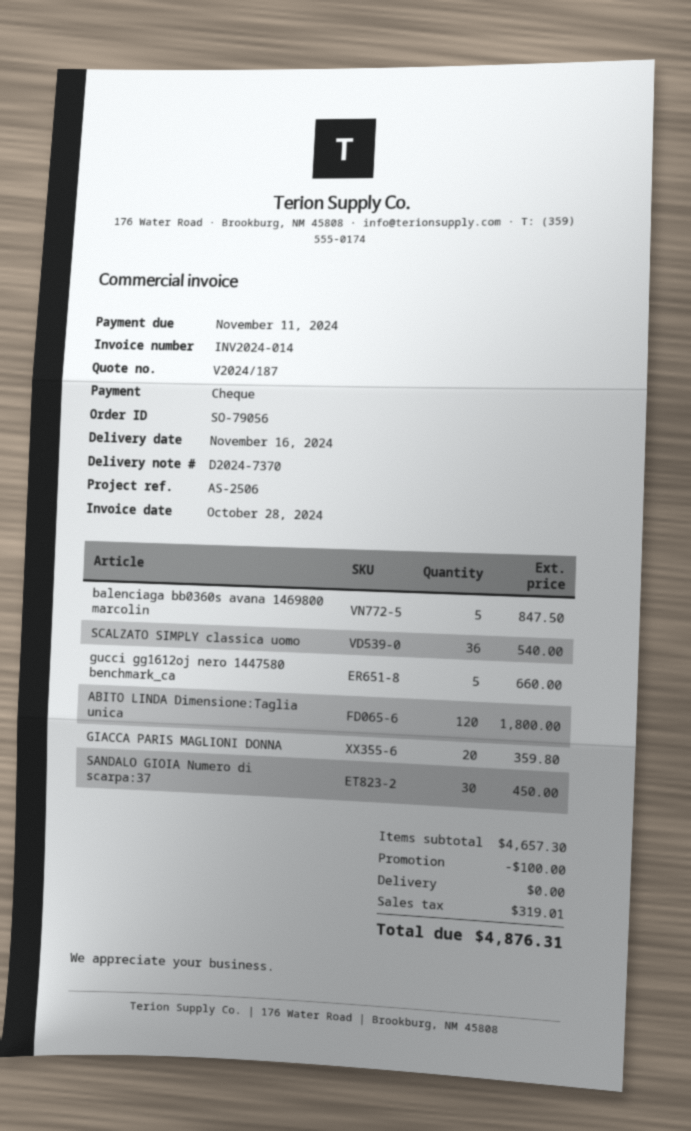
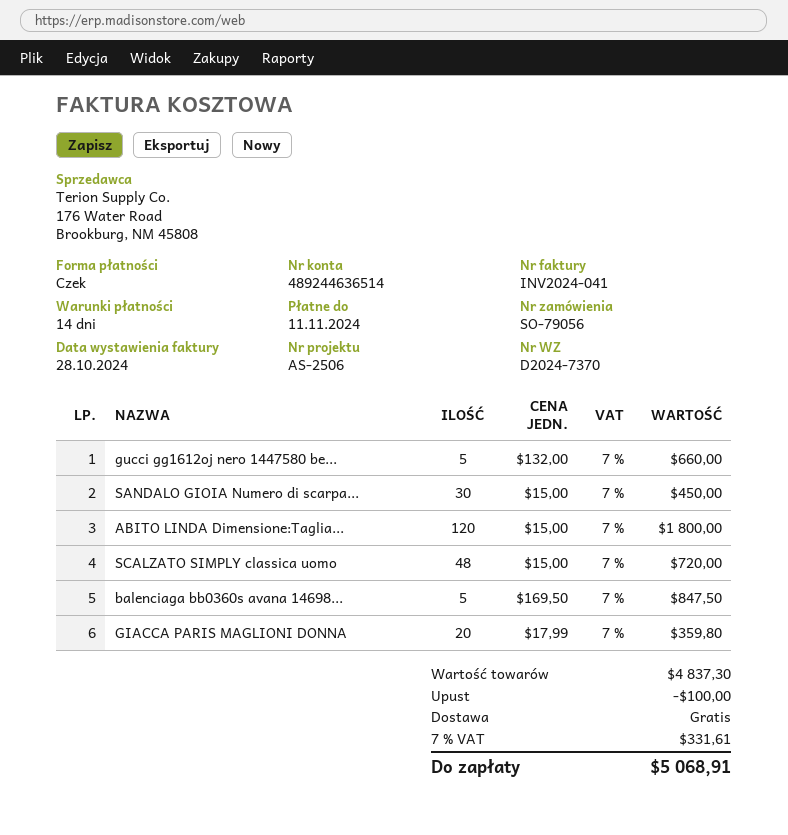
invoice number: INV2024-014 -> INV2024-041
SCALZATO SIMPLY classica uomo: 36 for 540.00 -> 48 for 720.00
subtotal: 4657.30 -> 4837.30
tax: 319.01 -> 331.61
total: 4876.31 -> 5068.91

